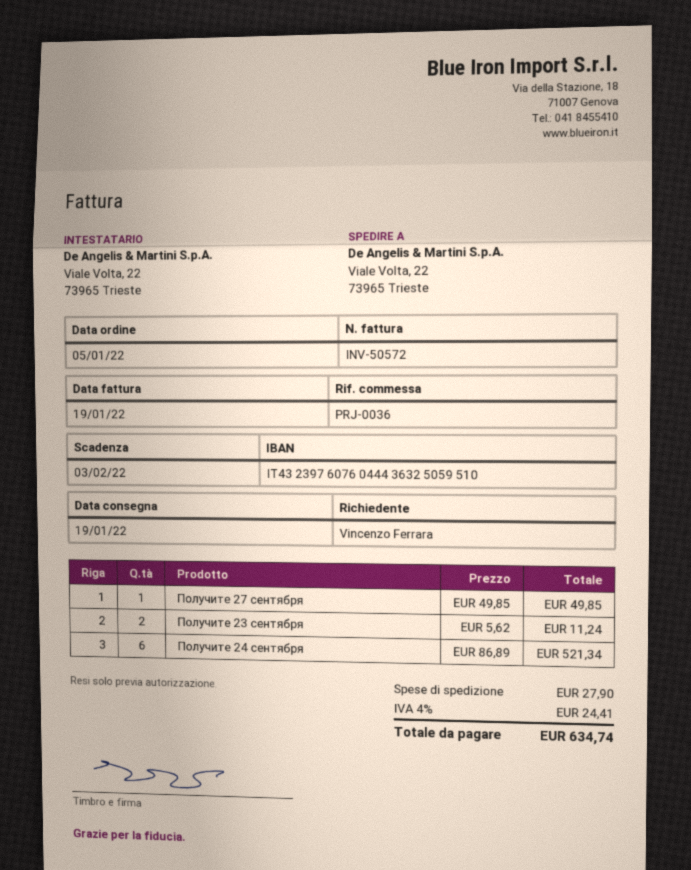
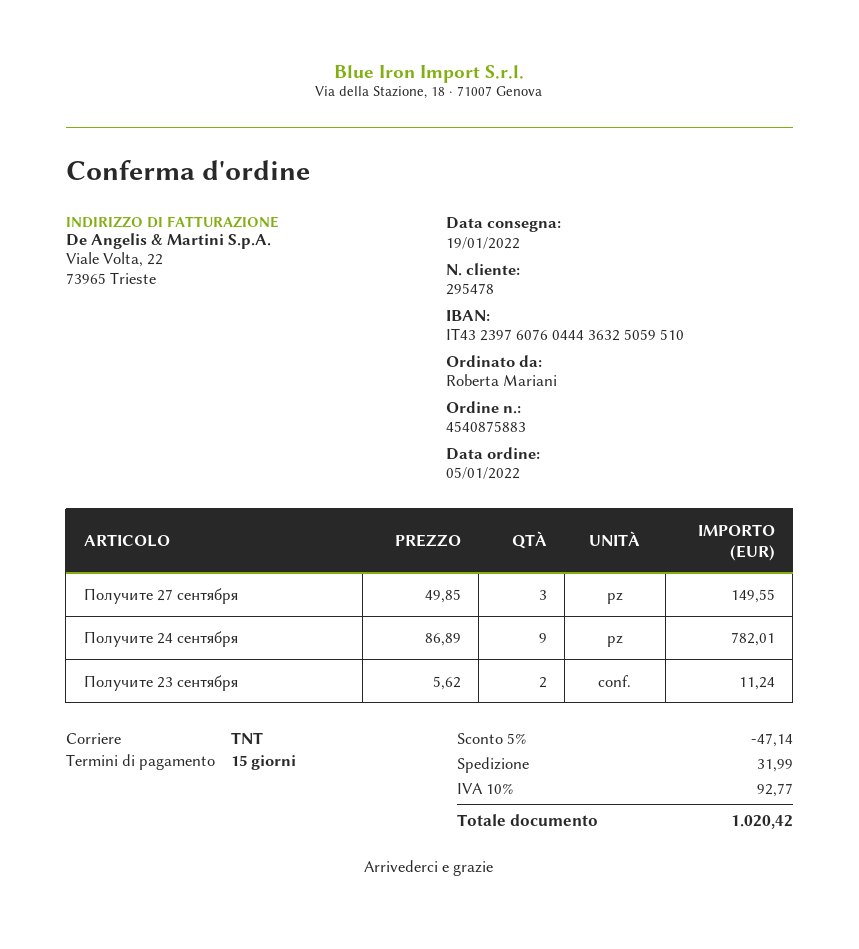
ordered by: Vincenzo Ferrara -> Roberta Mariani
Получите 27 сентября: 1 x 49.85 = 49.85 -> 3 x 49.85 = 149.55
Получите 24 сентября: 6 x 86.89 = 521.34 -> 9 x 86.89 = 782.01
discount: none -> 5% = 47.14
shipping: 27.90 -> 31.99
tax: 4% = 24.41 -> 10% = 92.77
total: 634.74 -> 1020.42

